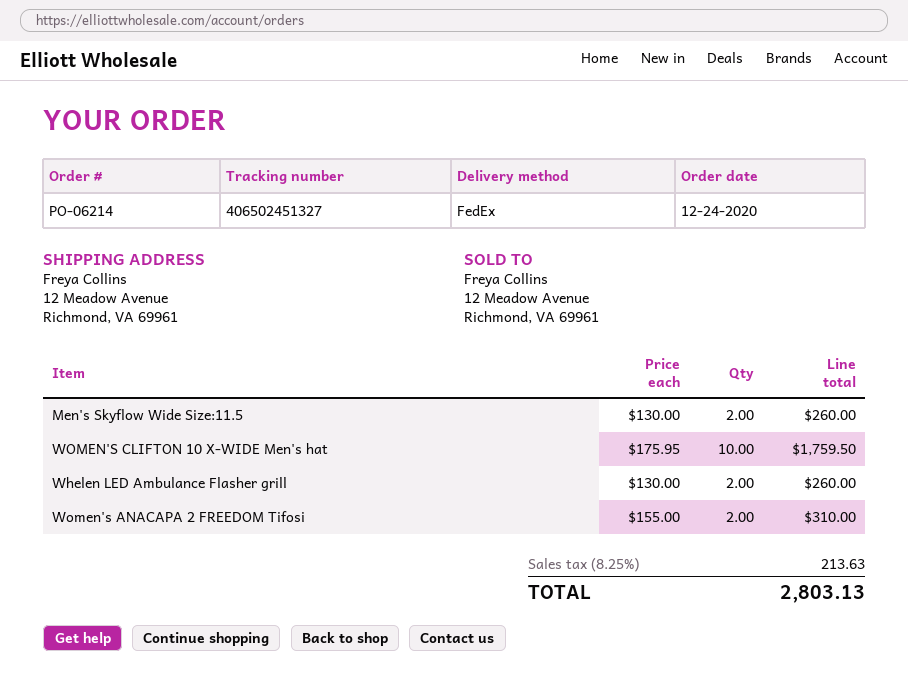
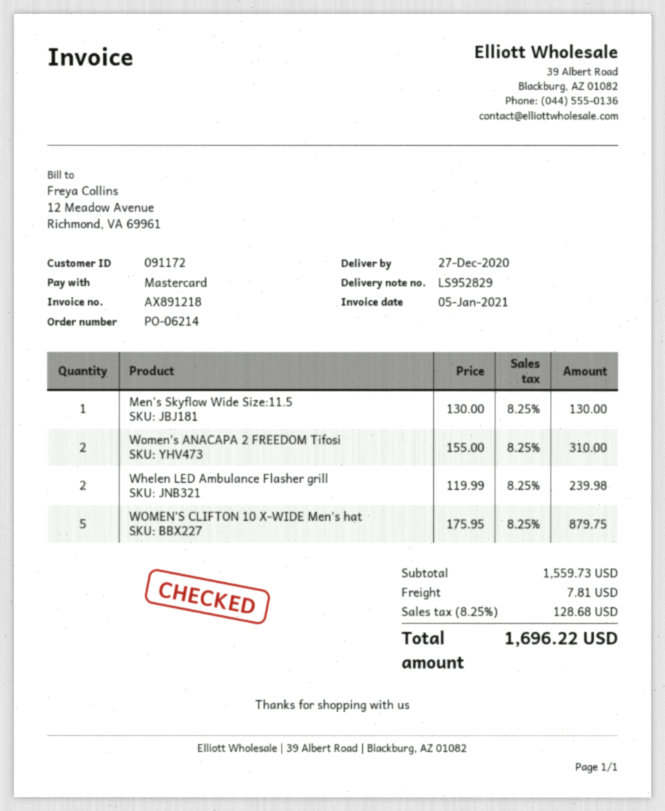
Men's Skyflow Wide Size:11.5: 2 x 130.00 = 260.00 -> 1 x 130.00 = 130.00
WOMEN'S CLIFTON 10 X-WIDE Men's hat: 10 x 175.95 = 1759.50 -> 5 x 175.95 = 879.75
Whelen LED Ambulance Flasher grill: 2 x 130.00 = 260.00 -> 2 x 119.99 = 239.98
shipping: none -> 7.81
tax: 8.25% = 213.63 -> 8.25% = 128.68
total: 2803.13 -> 1696.22

